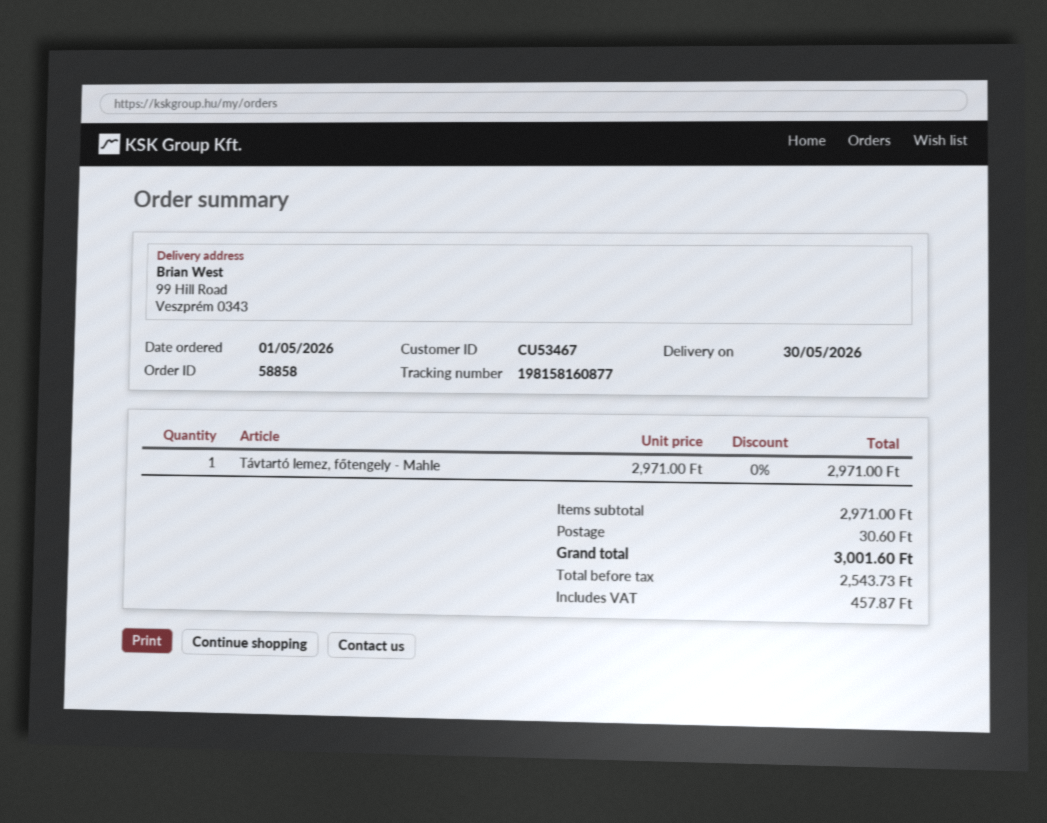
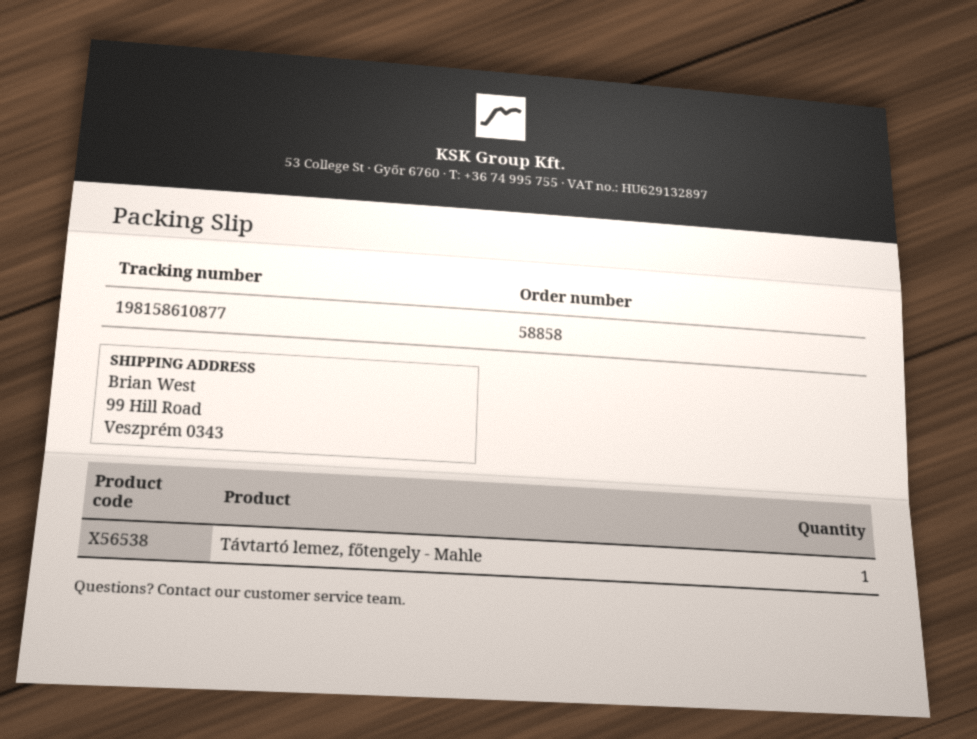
tracking number: 198158160877 -> 198158610877

